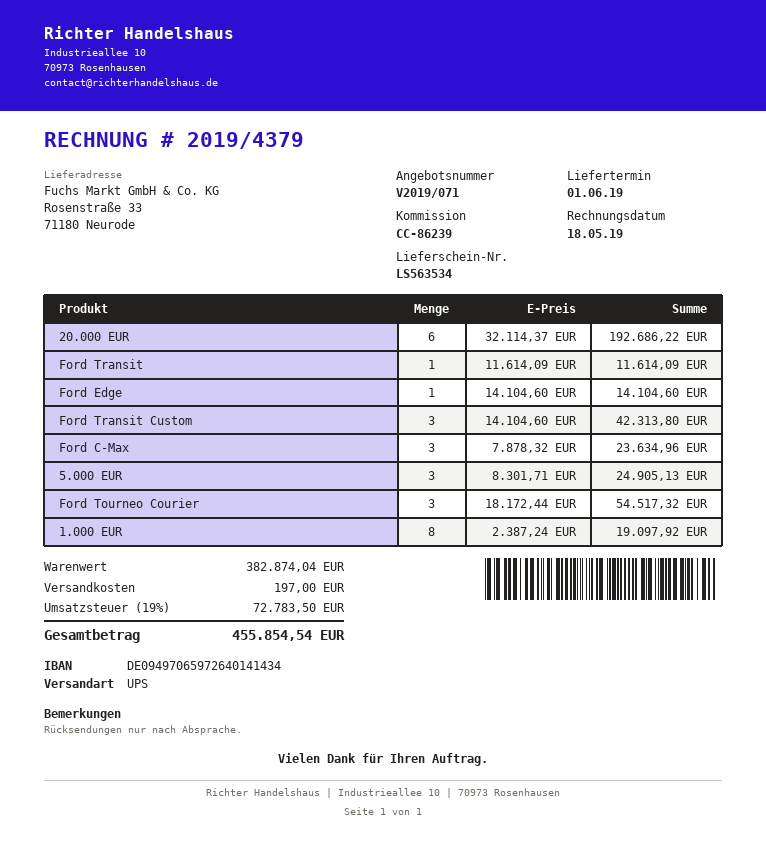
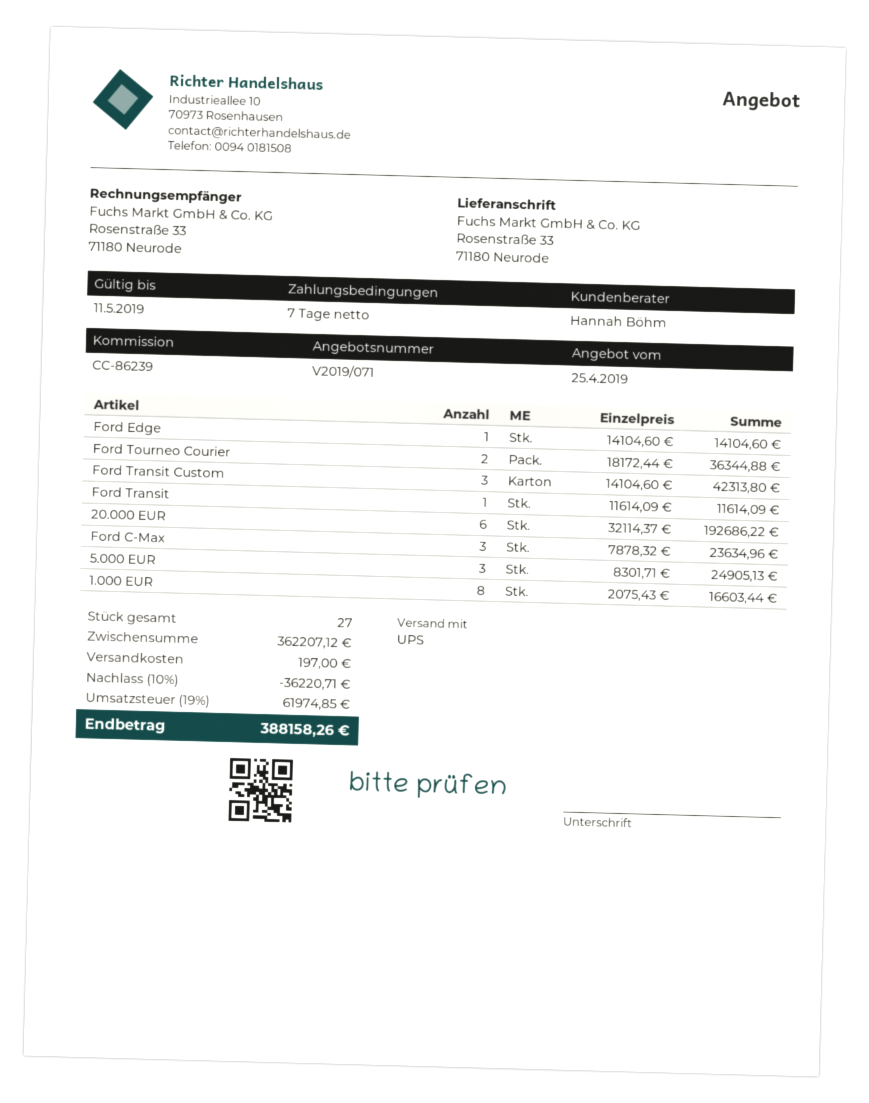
Ford Tourneo Courier: 3 x 18172.44 = 54517.32 -> 2 x 18172.44 = 36344.88
1.000 EUR: 8 x 2387.24 = 19097.92 -> 8 x 2075.43 = 16603.44
subtotal: 382874.04 -> 362207.12
discount: none -> 10% = 36220.71
tax: 19% = 72783.50 -> 19% = 61974.85
total: 455854.54 -> 388158.26

